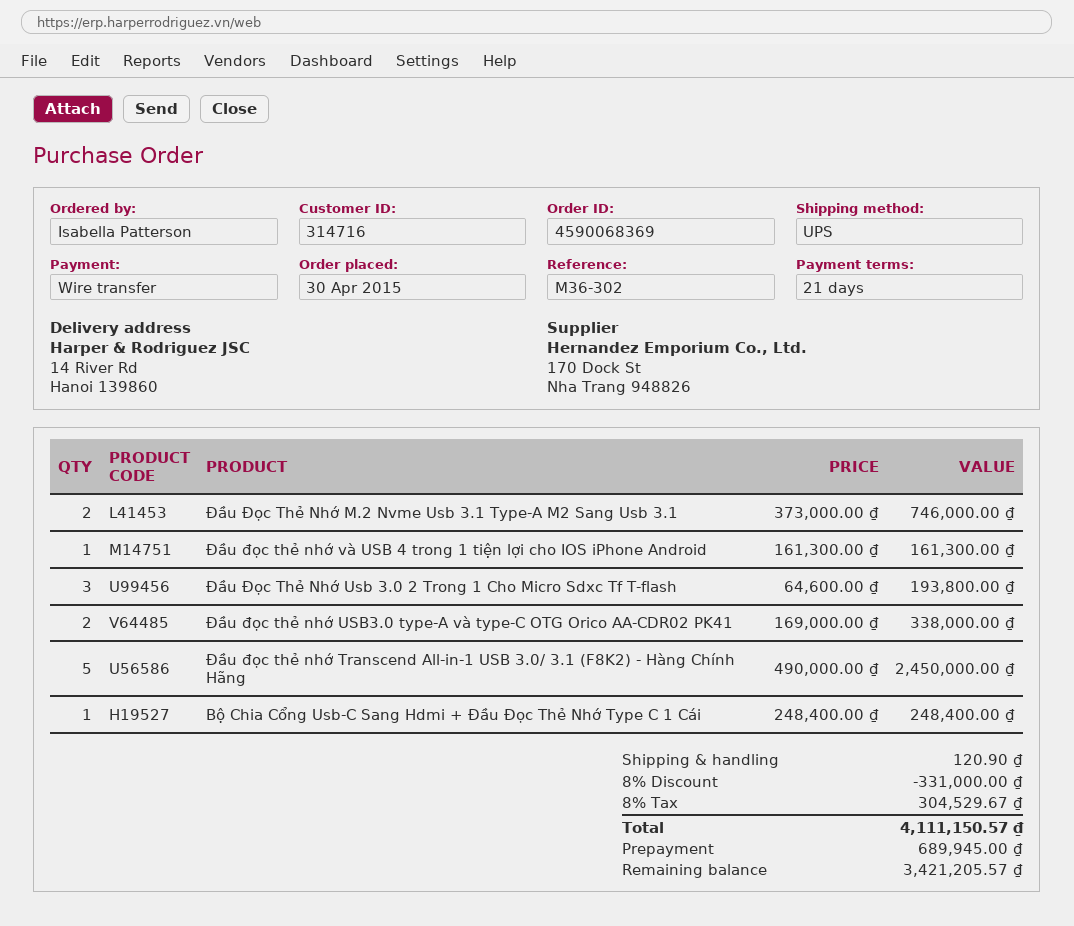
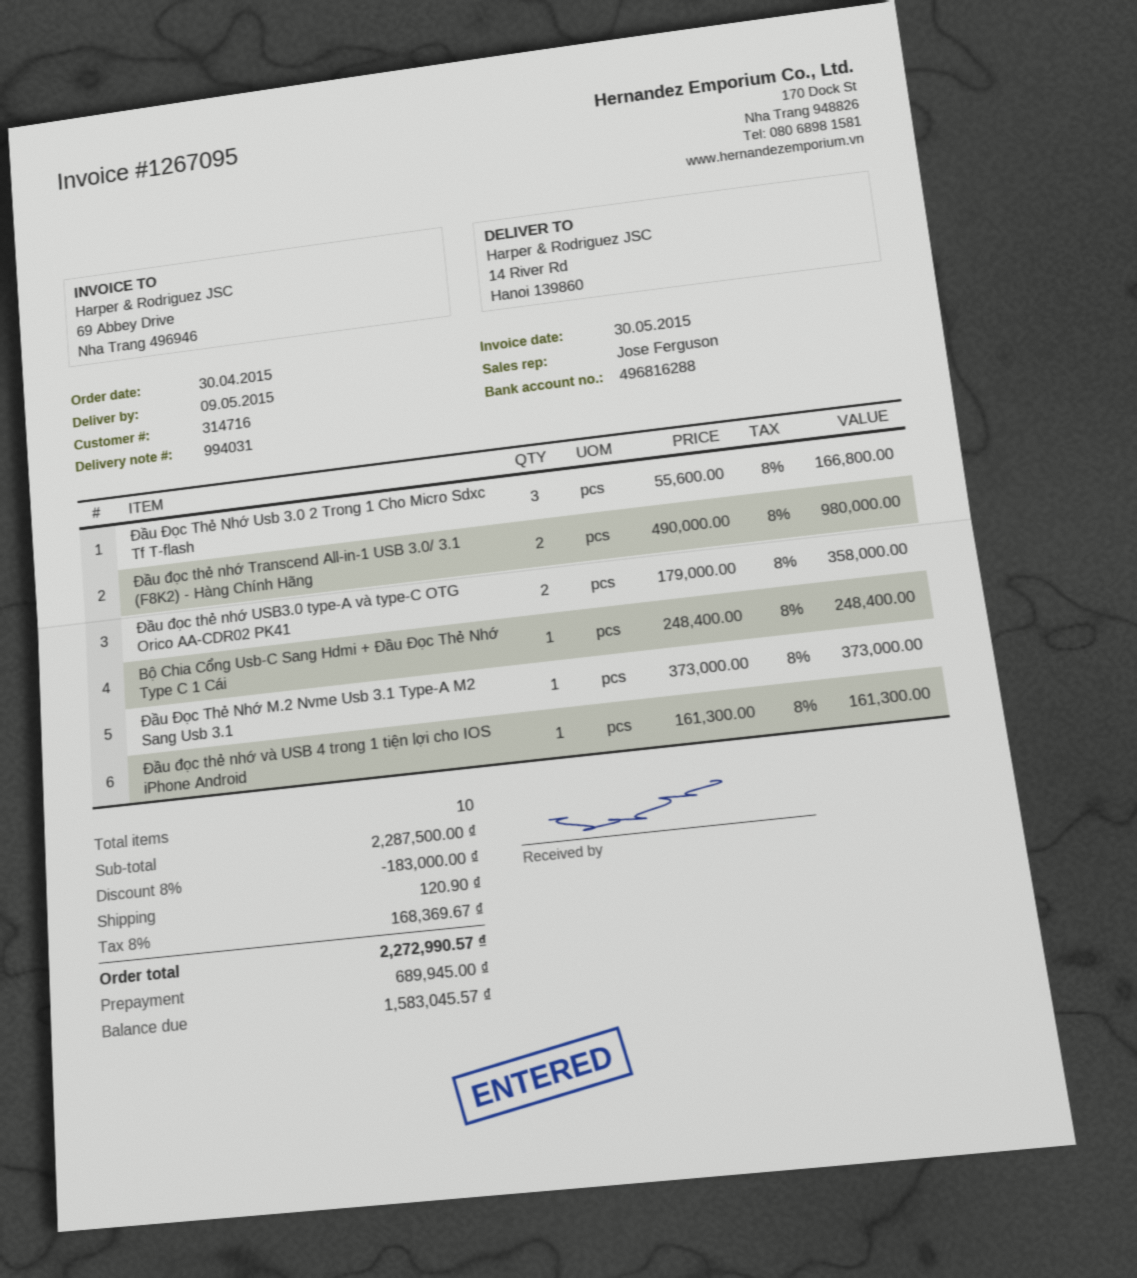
Đầu Đọc Thẻ Nhớ M.2 Nvme Usb 3.1 Type-A M2 Sang Usb 3.1: 2 x 373000.00 = 746000.00 -> 1 x 373000.00 = 373000.00
Đầu Đọc Thẻ Nhớ Usb 3.0 2 Trong 1 Cho Micro Sdxc Tf T-flash: 3 x 64600.00 = 193800.00 -> 3 x 55600.00 = 166800.00
Đầu đọc thẻ nhớ USB3.0 type-A và type-C OTG Orico AA-CDR02 PK41: 2 x 169000.00 = 338000.00 -> 2 x 179000.00 = 358000.00
Đầu đọc thẻ nhớ Transcend All-in-1 USB 3.0/ 3.1 (F8K2) - Hàng Chính Hãng: 5 x 490000.00 = 2450000.00 -> 2 x 490000.00 = 980000.00
discount: 8% = 331000.00 -> 8% = 183000.00
tax: 8% = 304529.67 -> 8% = 168369.67
total: 4111150.57 -> 2272990.57
balance: 3421205.57 -> 1583045.57

